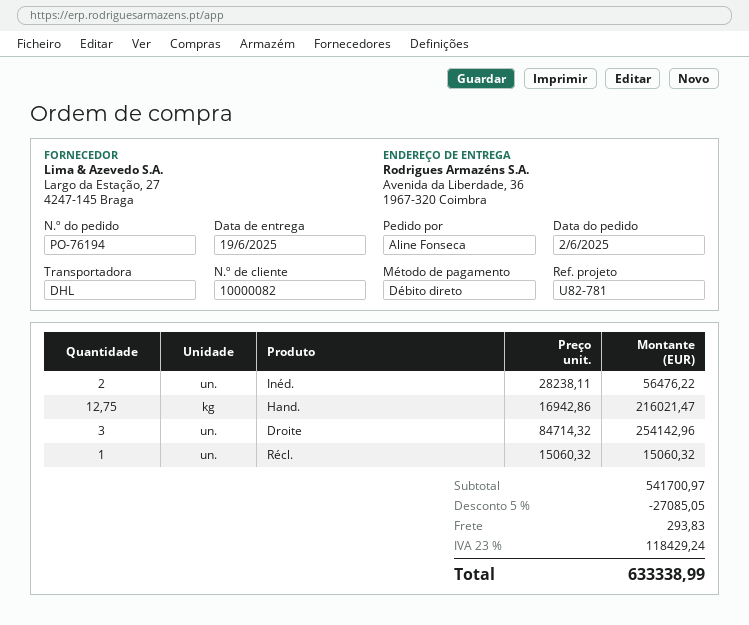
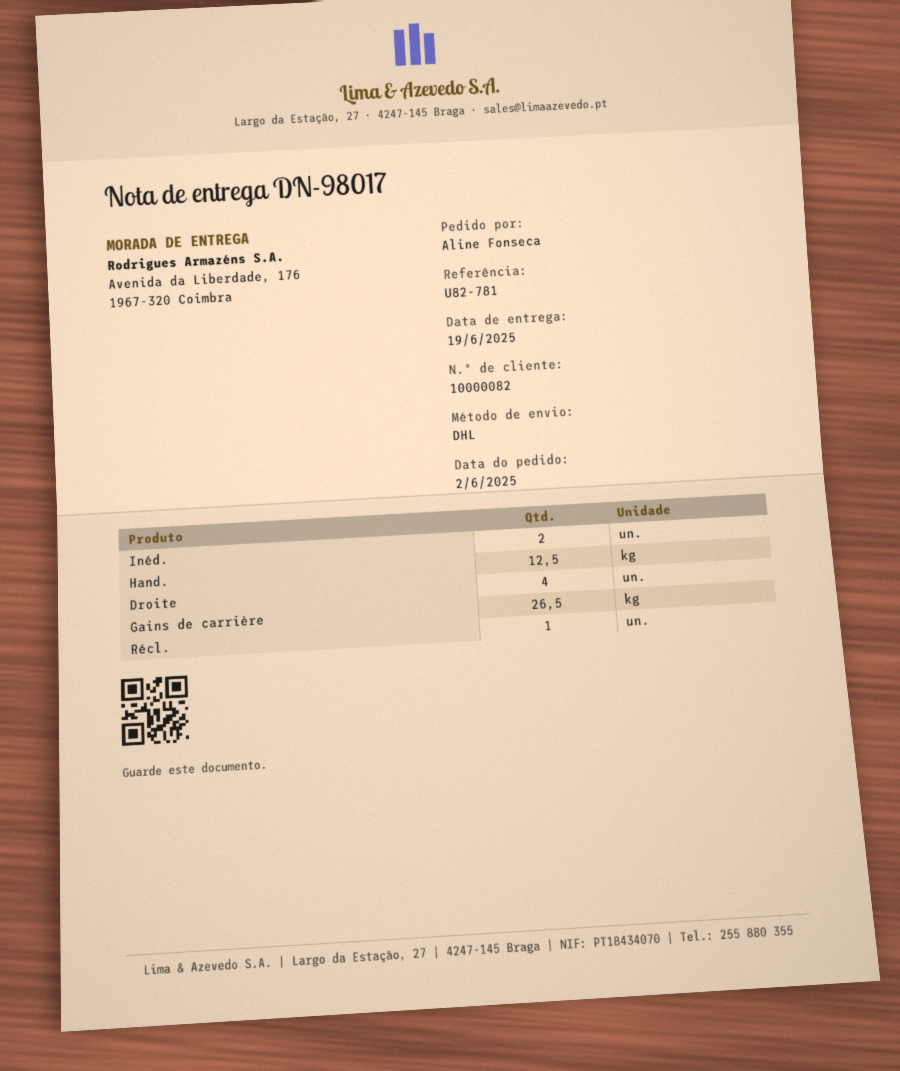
ship to: Avenida da Liberdade, 36, 1967-320 Coimbra -> Avenida da Liberdade, 176, 1967-320 Coimbra
Hand.: 12.75 -> 12.5
Droite: 3 -> 4
Gains de carrière: none -> 26.5

